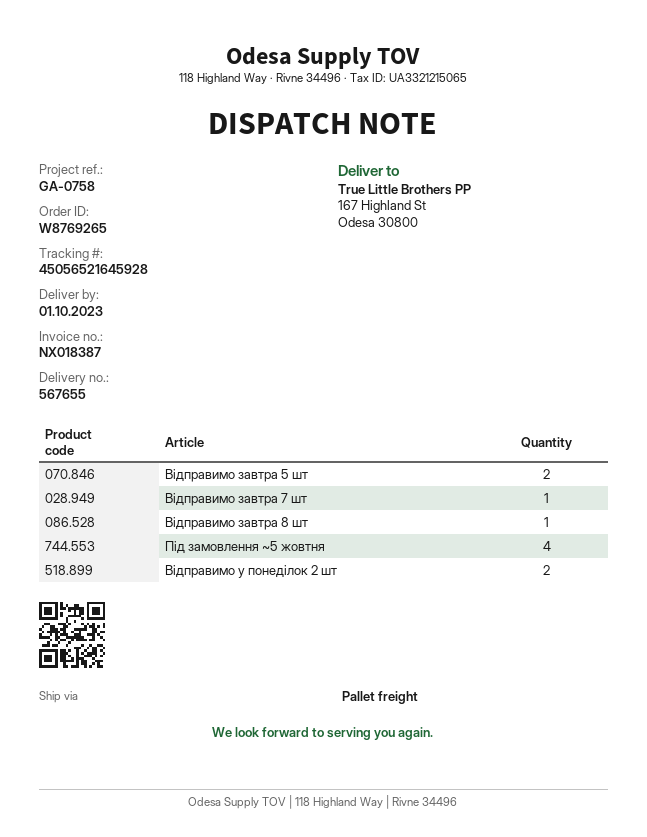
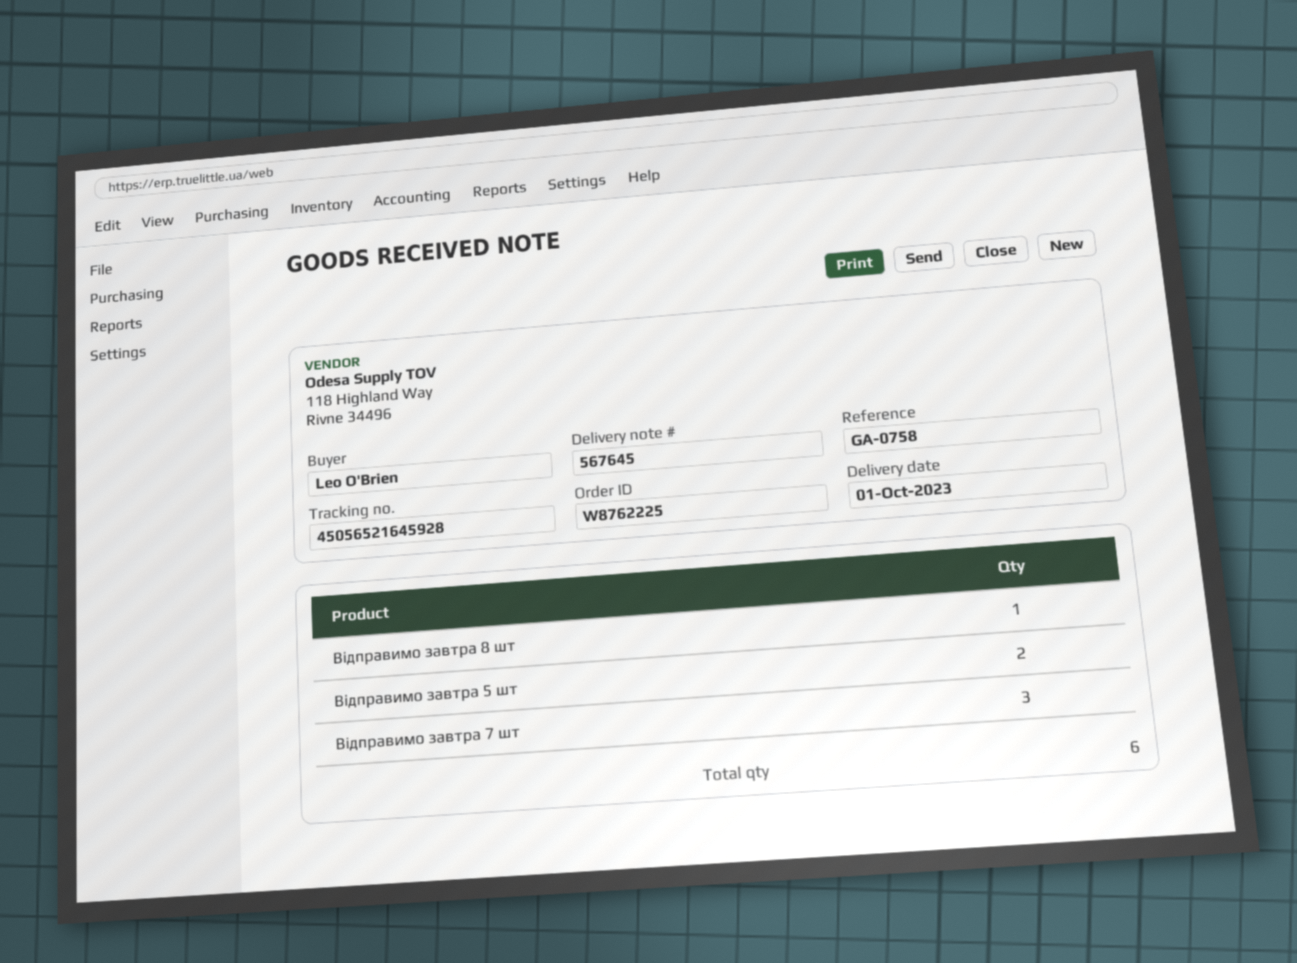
order number: W8769265 -> W8762225
delivery note number: 567655 -> 567645
Відправимо завтра 7 шт: 1 -> 3
Під замовлення ~5 жовтня: 4 -> none
Відправимо у понеділок 2 шт: 2 -> none

